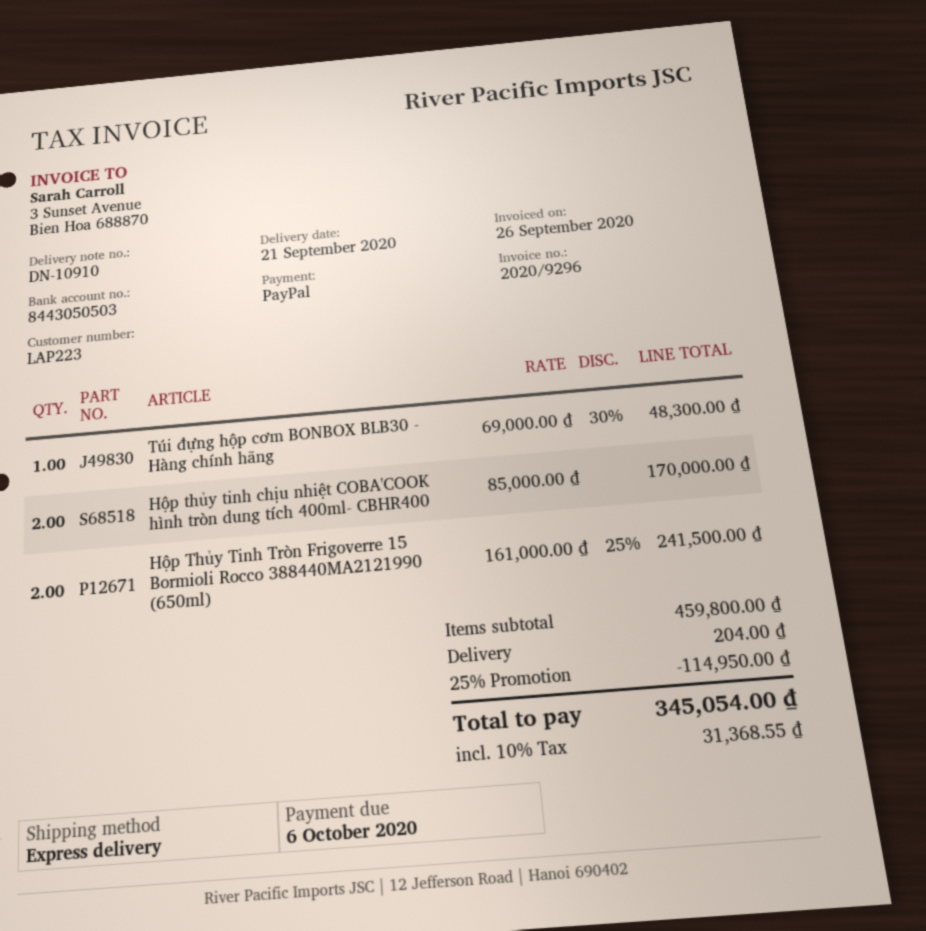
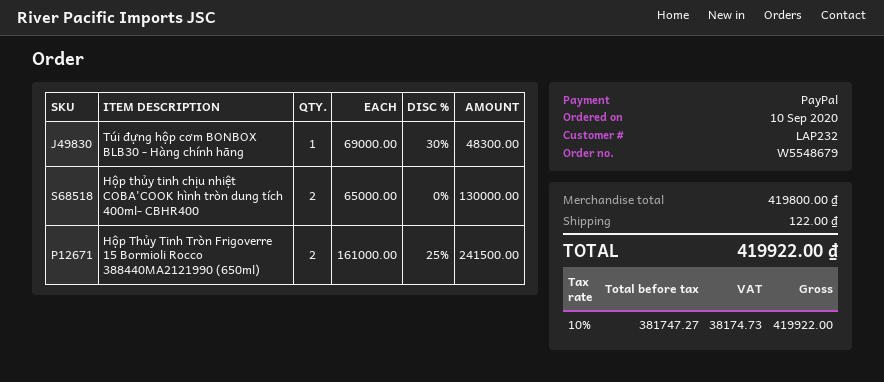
customer number: LAP223 -> LAP232
Hộp thủy tinh chịu nhiệt COBA'COOK hình tròn dung tích 400ml- CBHR400: 2 x 85000.00 = 170000.00 -> 2 x 65000.00 = 130000.00
subtotal: 459800.00 -> 419800.00
discount: 25% = 114950.00 -> none
shipping: 204.00 -> 122.00
tax: 10% = 31368.55 -> 10% = 38174.73
total: 345054.00 -> 419922.00

